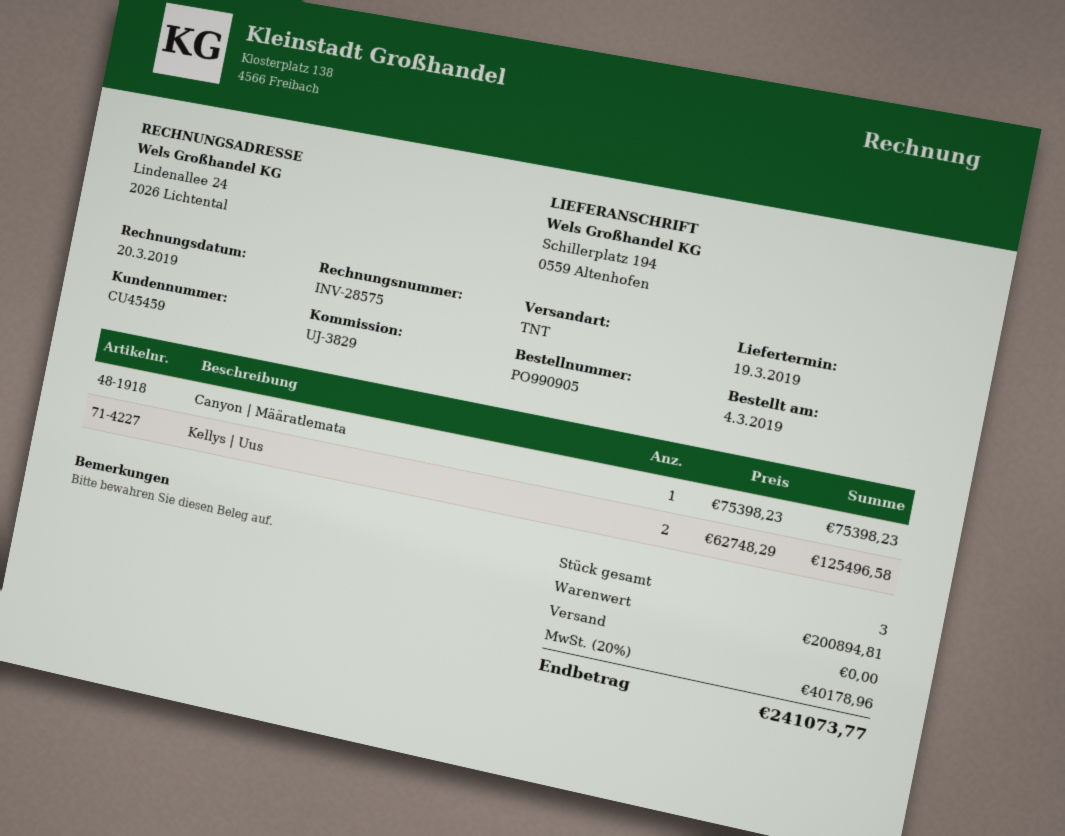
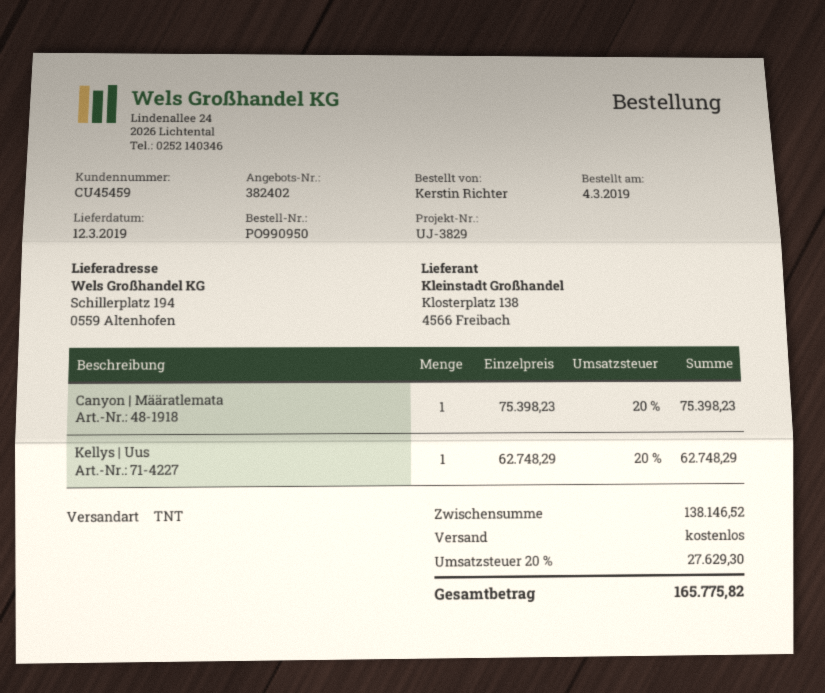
order number: PO990905 -> PO990950
delivery date: 2019-03-19 -> 2019-03-12
Kellys | Uus: 2 x 62748.29 = 125496.58 -> 1 x 62748.29 = 62748.29
subtotal: 200894.81 -> 138146.52
tax: 20% = 40178.96 -> 20% = 27629.30
total: 241073.77 -> 165775.82

